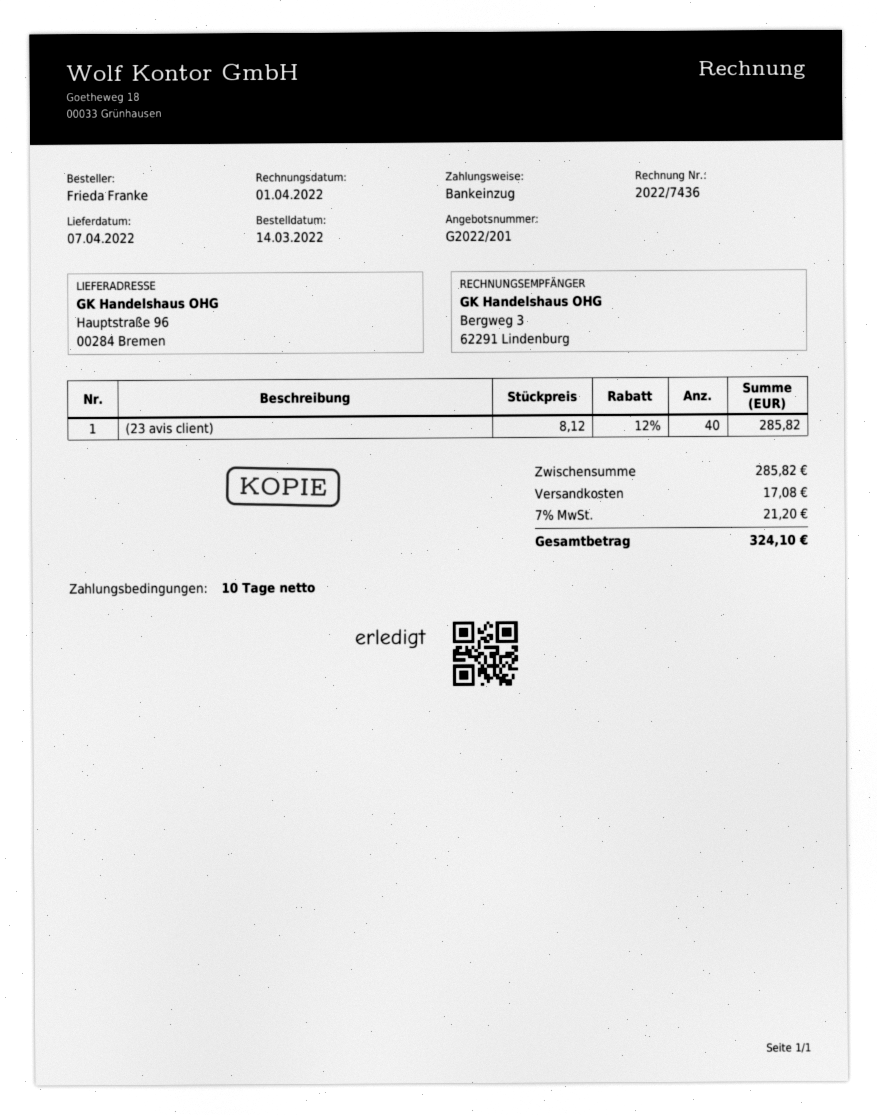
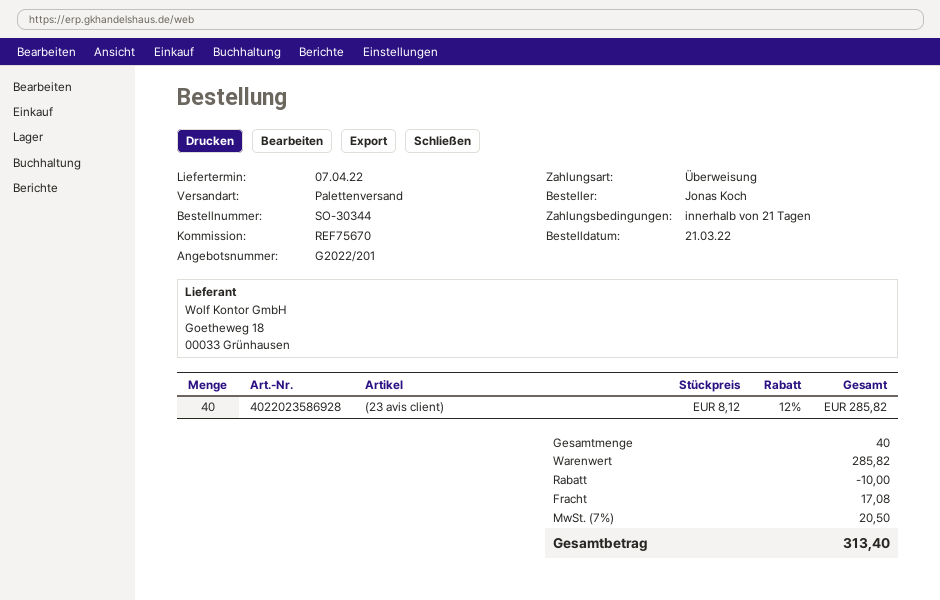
order date: 2022-03-14 -> 2022-03-21
payment terms: 10 days -> 21 days
ordered by: Frieda Franke -> Jonas Koch
payment method: direct debit -> bank transfer
discount: none -> 10.00
tax: 7% = 21.20 -> 7% = 20.50
total: 324.10 -> 313.40

